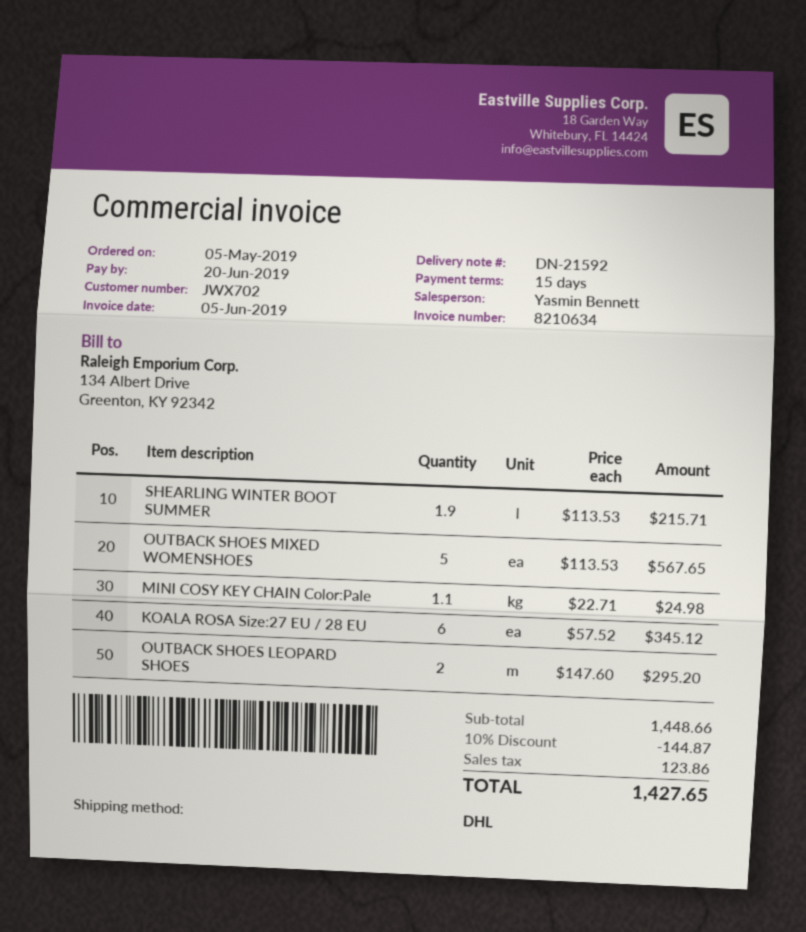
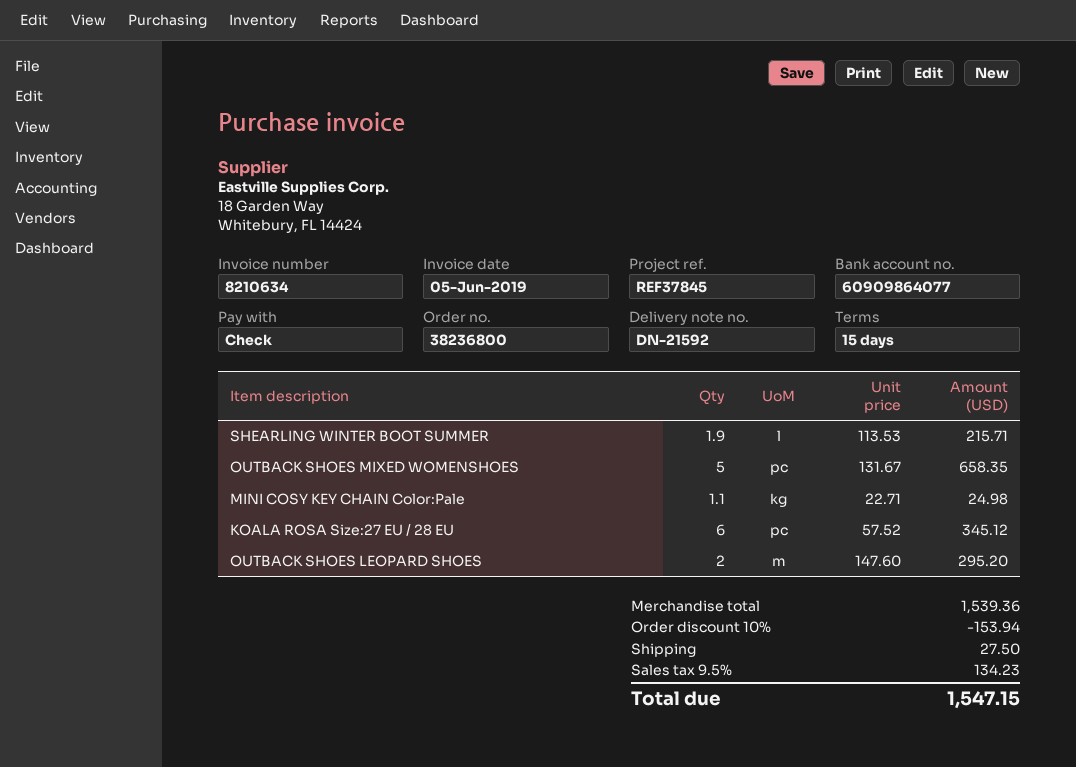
OUTBACK SHOES MIXED WOMENSHOES: 5 x 113.53 = 567.65 -> 5 x 131.67 = 658.35
subtotal: 1448.66 -> 1539.36
discount: 10% = 144.87 -> 10% = 153.94
shipping: none -> 27.50
tax: 123.86 -> 134.23
total: 1427.65 -> 1547.15

